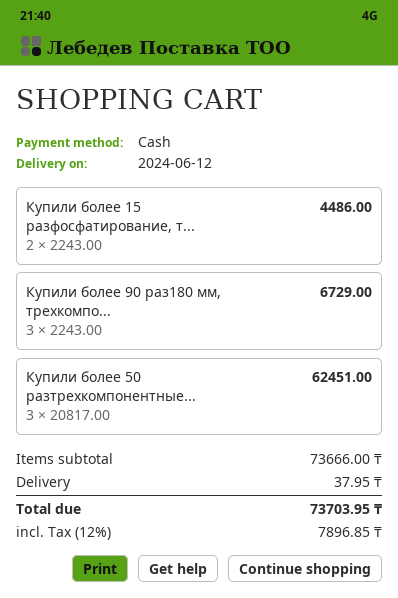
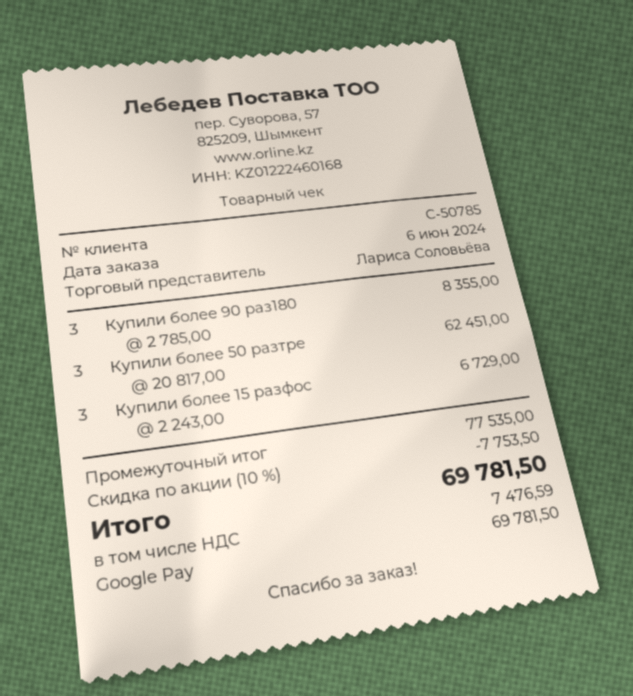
payment method: cash -> Google Pay
Купили более 15 разфосфатирование, т...: 2 x 2243.00 = 4486.00 -> 3 x 2243.00 = 6729.00
Купили более 90 раз180 мм, трехкомпо...: 3 x 2243.00 = 6729.00 -> 3 x 2785.00 = 8355.00
subtotal: 73666.00 -> 77535.00
discount: none -> 10% = 7753.50
shipping: 37.95 -> none
tax: 7896.85 -> 7476.59
total: 73703.95 -> 69781.50

